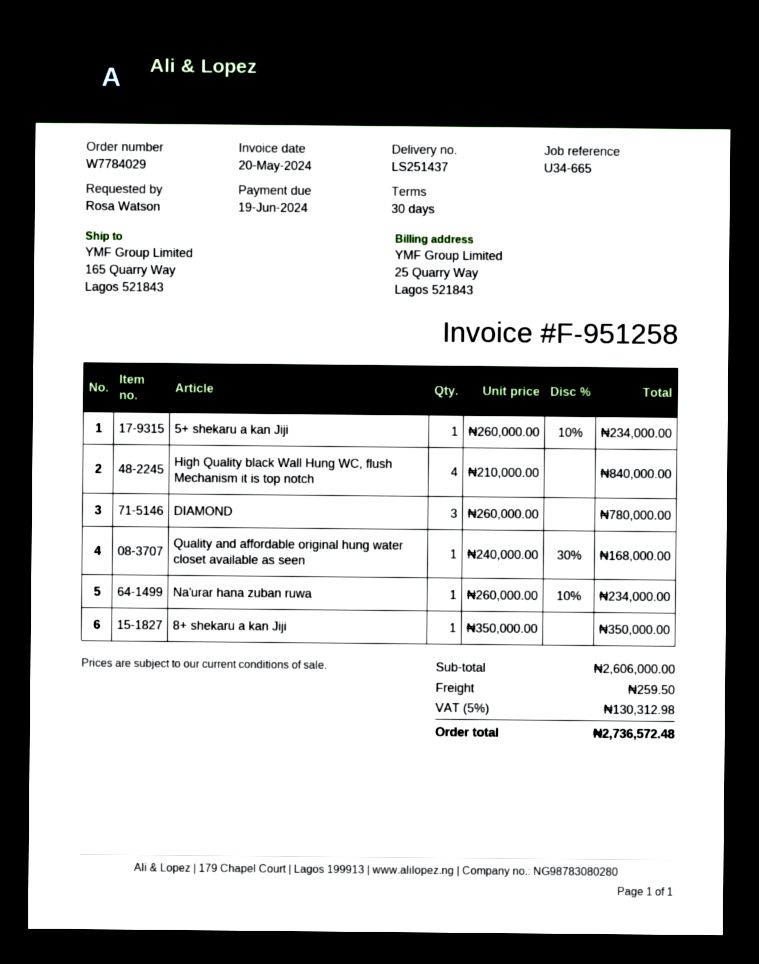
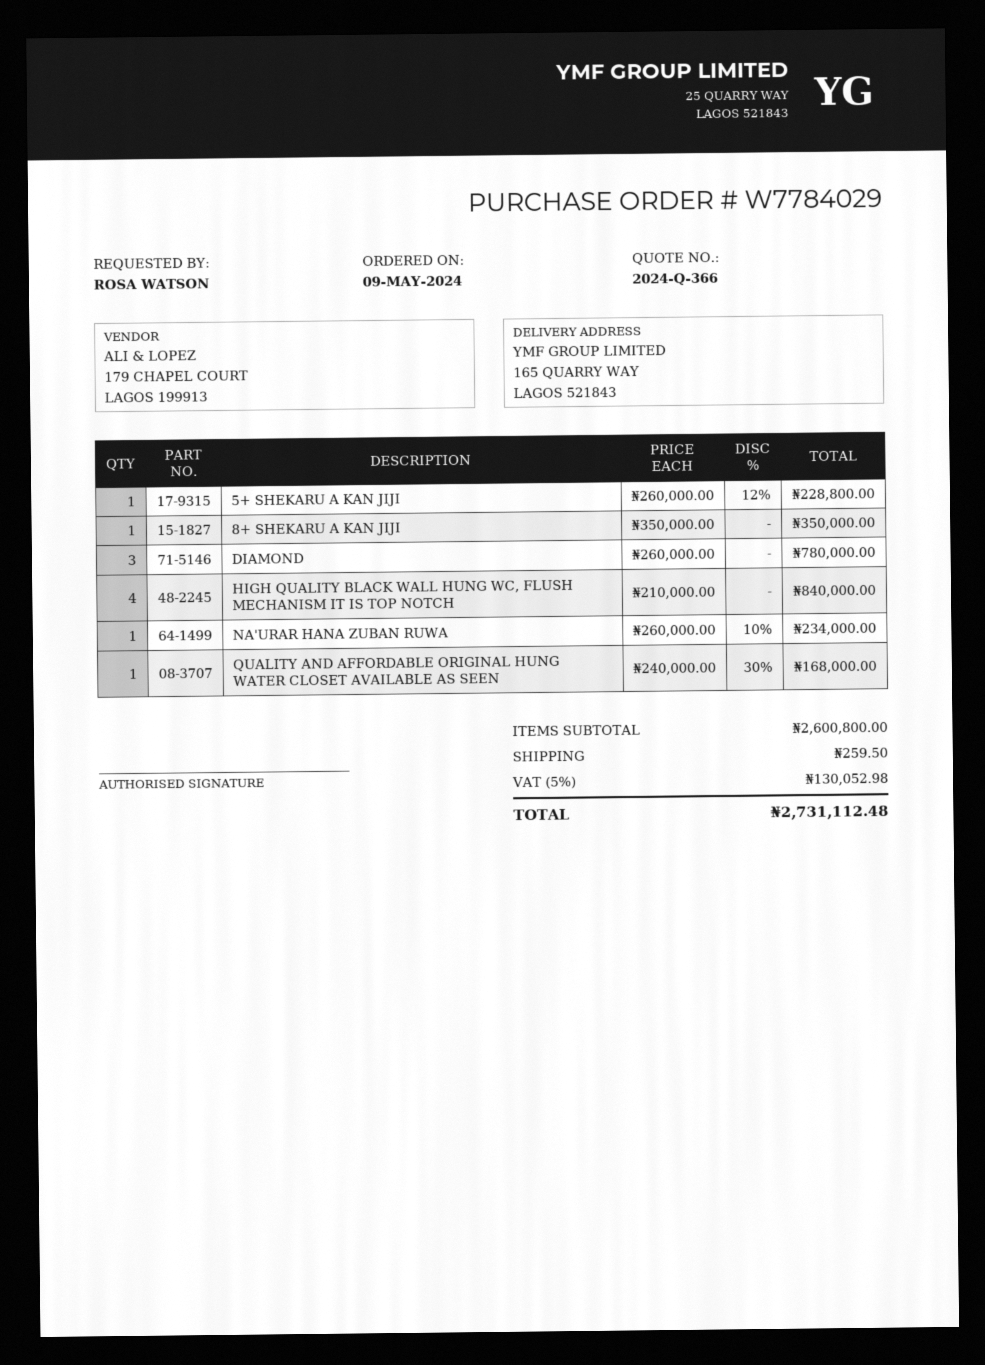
5+ shekaru a kan Jiji: 1 x 260000.00 - 10% = 234000.00 -> 1 x 260000.00 - 12% = 228800.00
subtotal: 2606000.00 -> 2600800.00
tax: 5% = 130312.98 -> 5% = 130052.98
total: 2736572.48 -> 2731112.48

